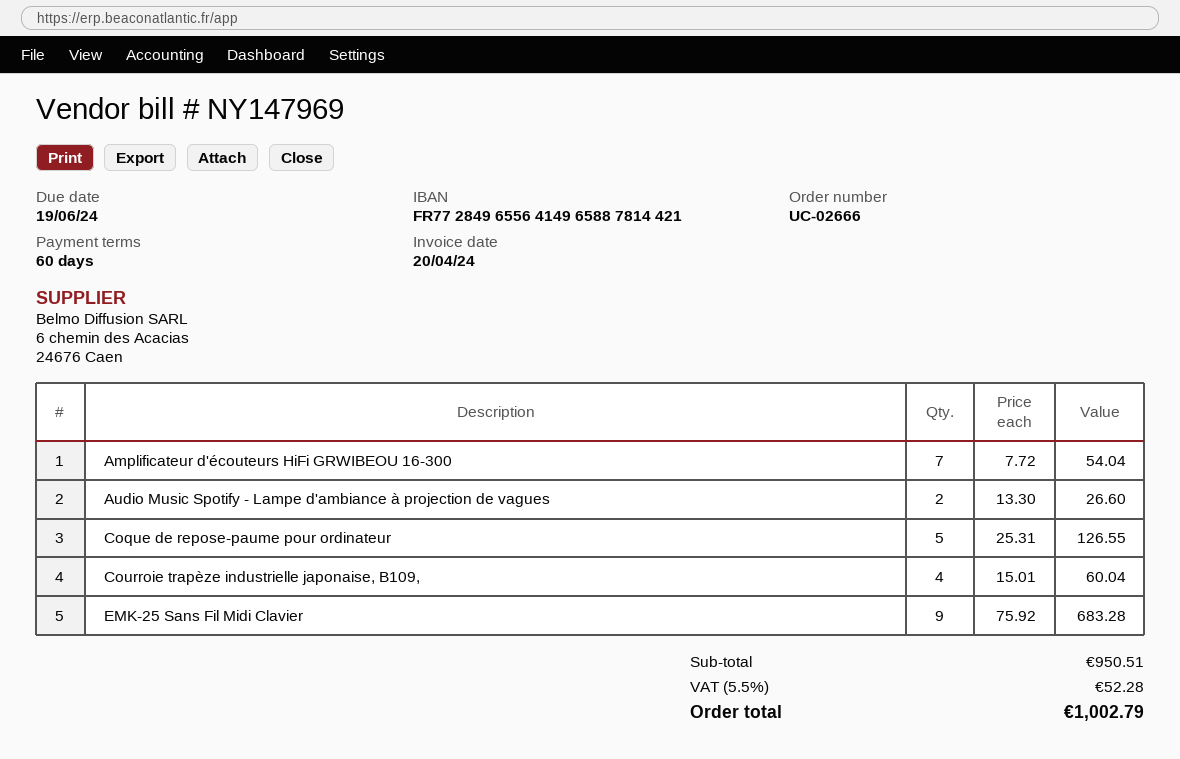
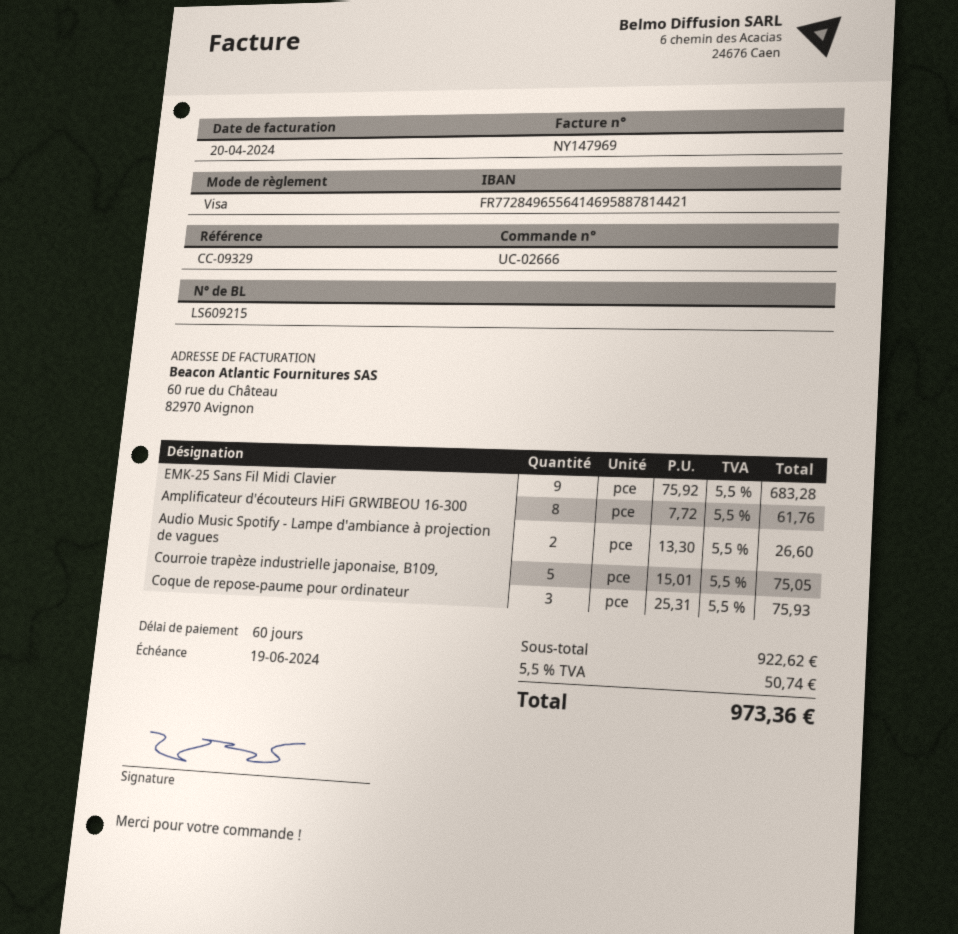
bank account: FR7728496556414965887814421 -> FR7728496556414695887814421
Amplificateur d'écouteurs HiFi GRWIBEOU 16-300: 7 x 7.72 = 54.04 -> 8 x 7.72 = 61.76
Coque de repose-paume pour ordinateur: 5 x 25.31 = 126.55 -> 3 x 25.31 = 75.93
Courroie trapèze industrielle japonaise, B109,: 4 x 15.01 = 60.04 -> 5 x 15.01 = 75.05
subtotal: 950.51 -> 922.62
tax: 5.5% = 52.28 -> 5.5% = 50.74
total: 1002.79 -> 973.36

